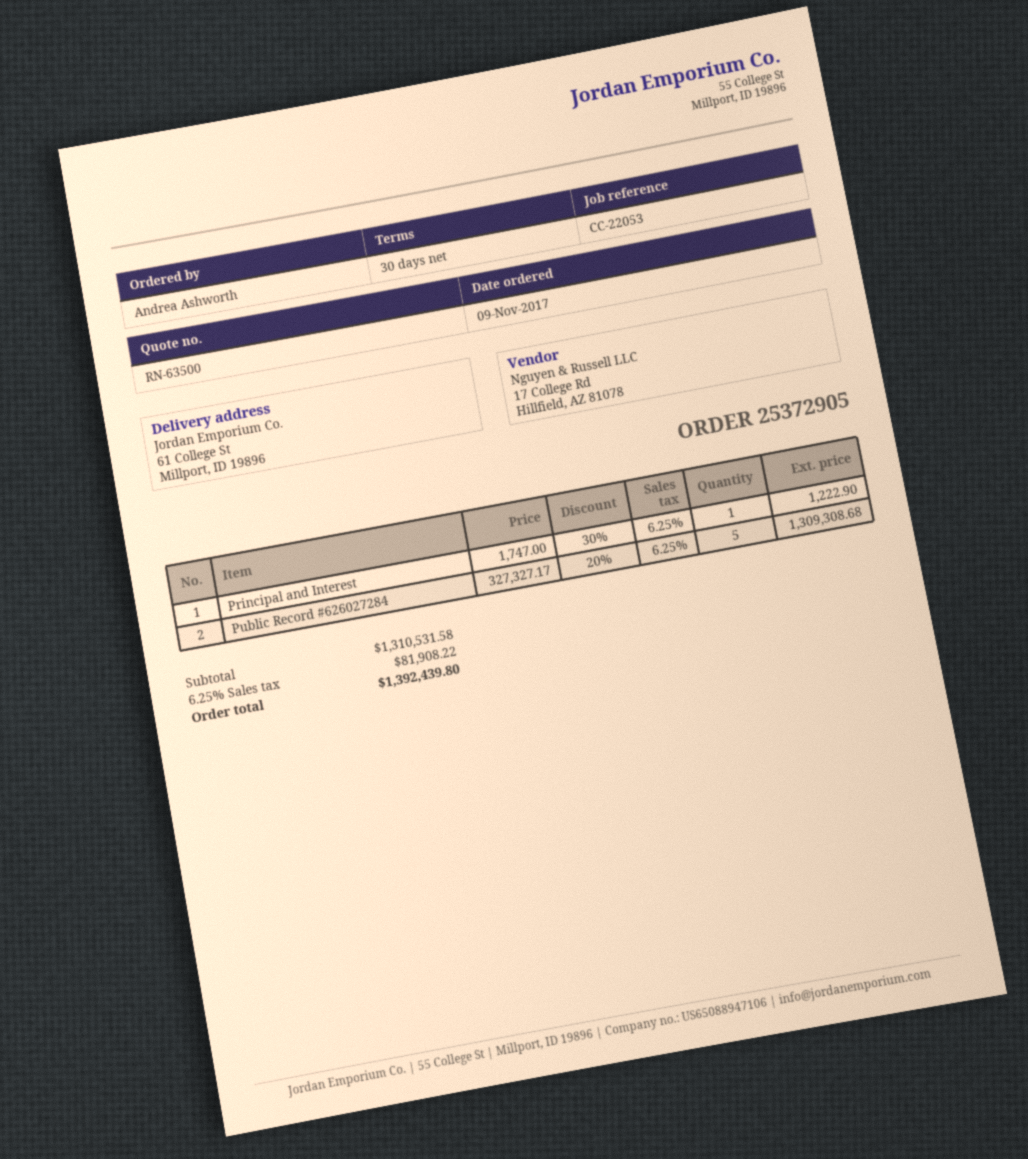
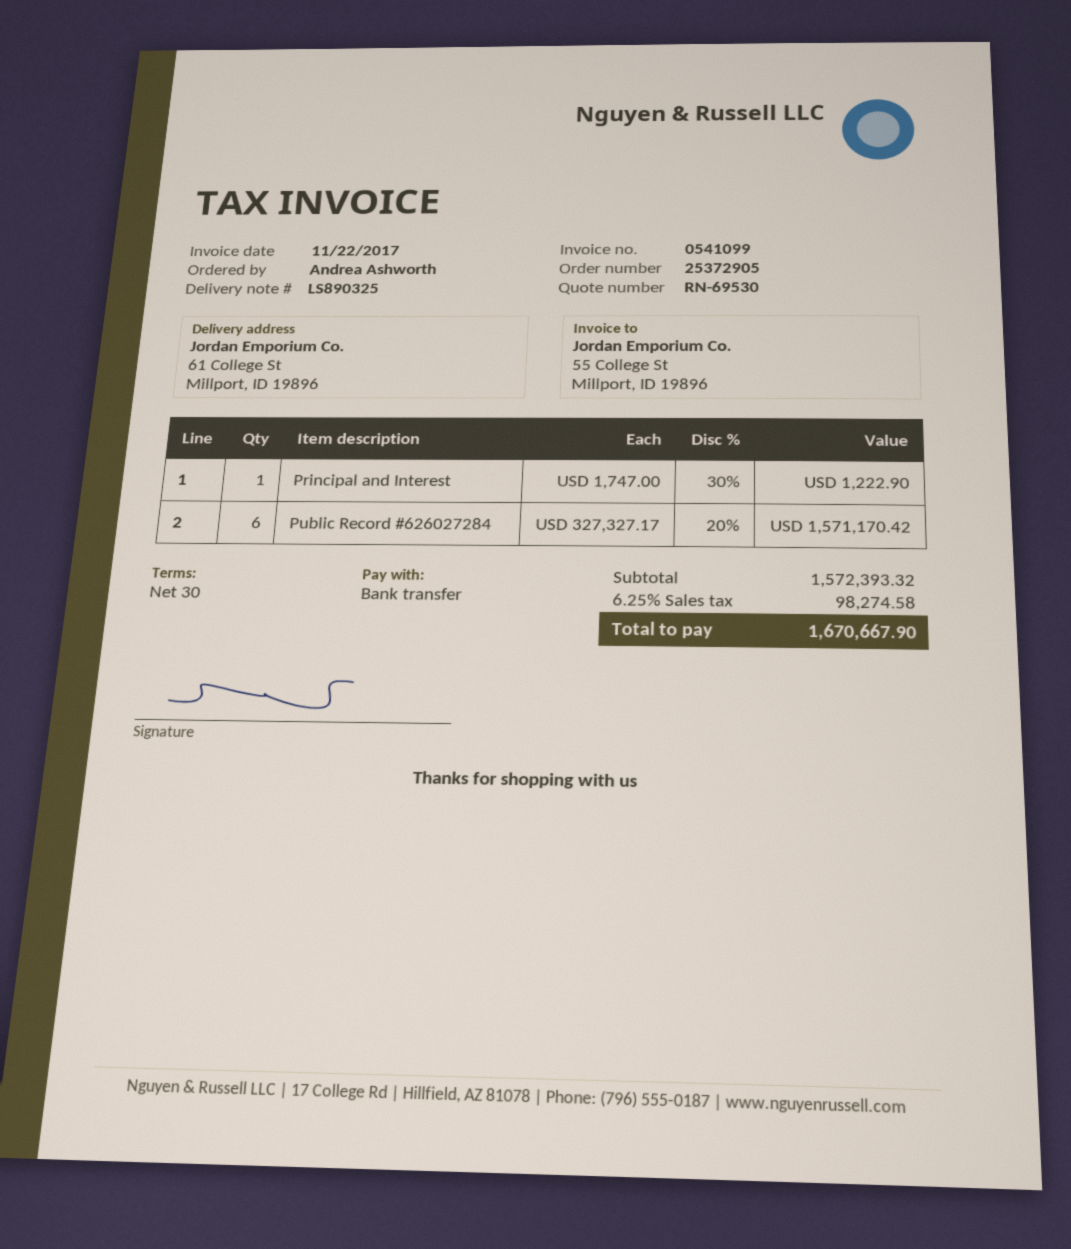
quote number: RN-63500 -> RN-69530
Public Record #626027284: 5 x 327327.17 - 20% = 1309308.68 -> 6 x 327327.17 - 20% = 1571170.42
subtotal: 1310531.58 -> 1572393.32
tax: 6.25% = 81908.22 -> 6.25% = 98274.58
total: 1392439.80 -> 1670667.90

